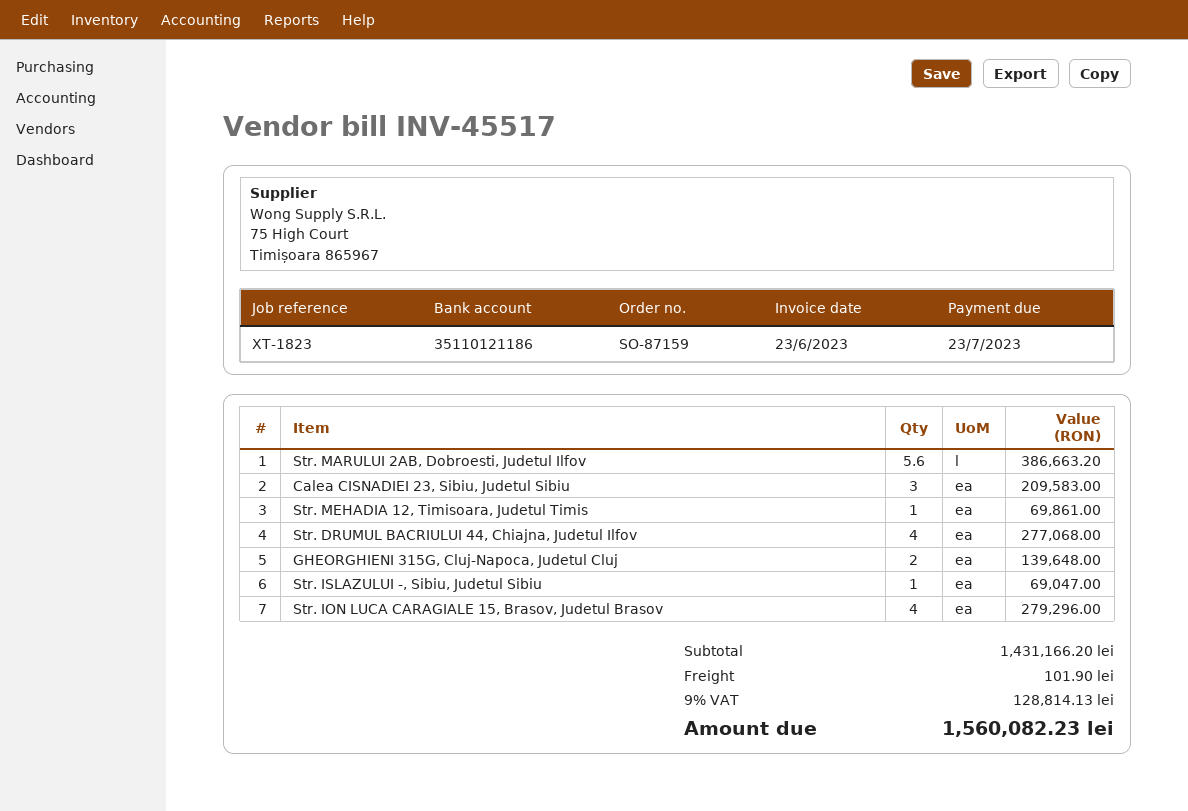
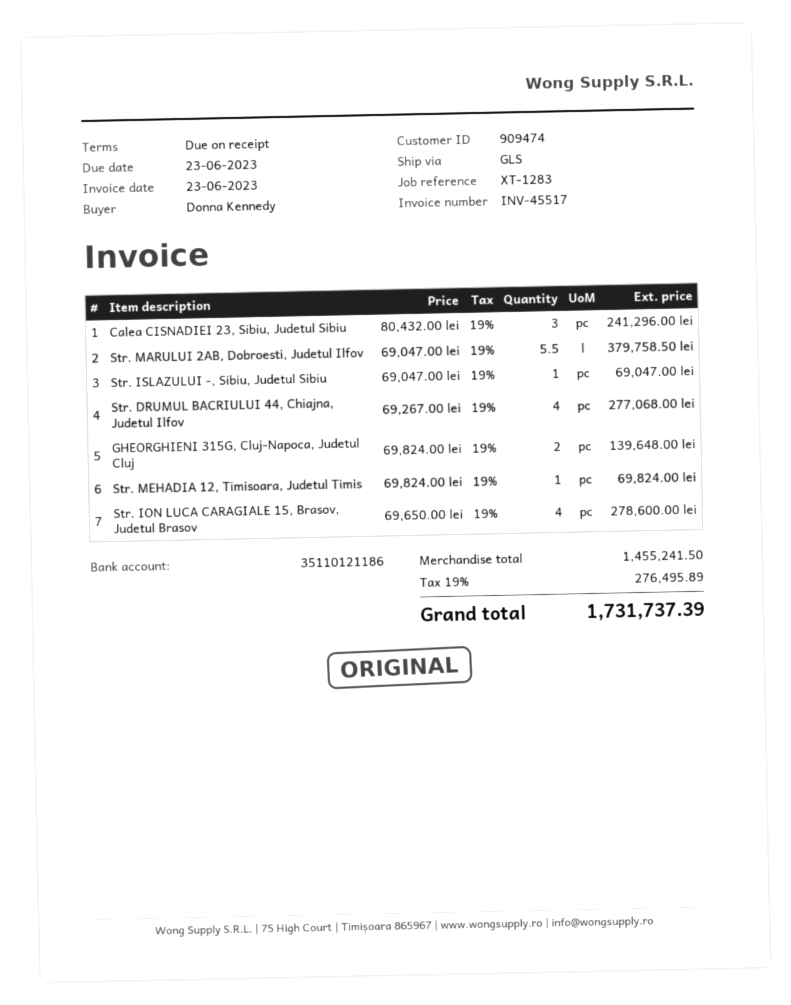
due date: 2023-07-23 -> 2023-06-23
reference: XT-1823 -> XT-1283
Str. MARULUI 2AB, Dobroesti, Judetul Ilfov: 5.6 for 386663.20 -> 5.5 for 379758.50
Calea CISNADIEI 23, Sibiu, Judetul Sibiu: 3 for 209583.00 -> 3 for 241296.00
Str. MEHADIA 12, Timisoara, Judetul Timis: 1 for 69861.00 -> 1 for 69824.00
Str. ION LUCA CARAGIALE 15, Brasov, Judetul Brasov: 4 for 279296.00 -> 4 for 278600.00
subtotal: 1431166.20 -> 1455241.50
shipping: 101.90 -> none
tax: 9% = 128814.13 -> 19% = 276495.89
total: 1560082.23 -> 1731737.39

